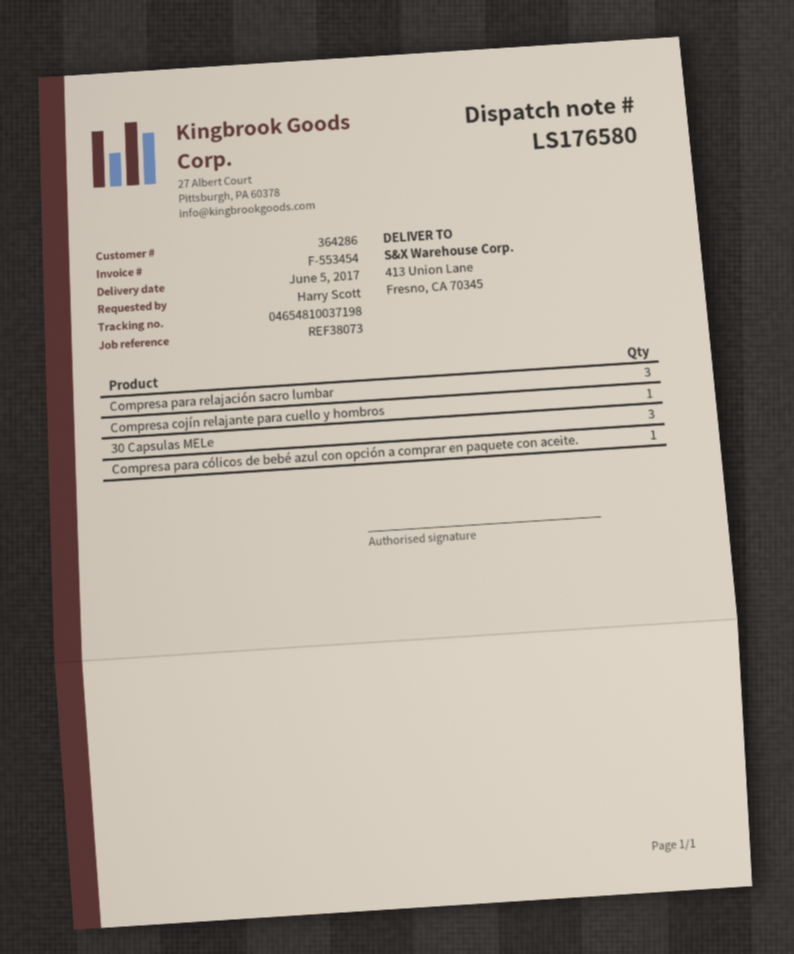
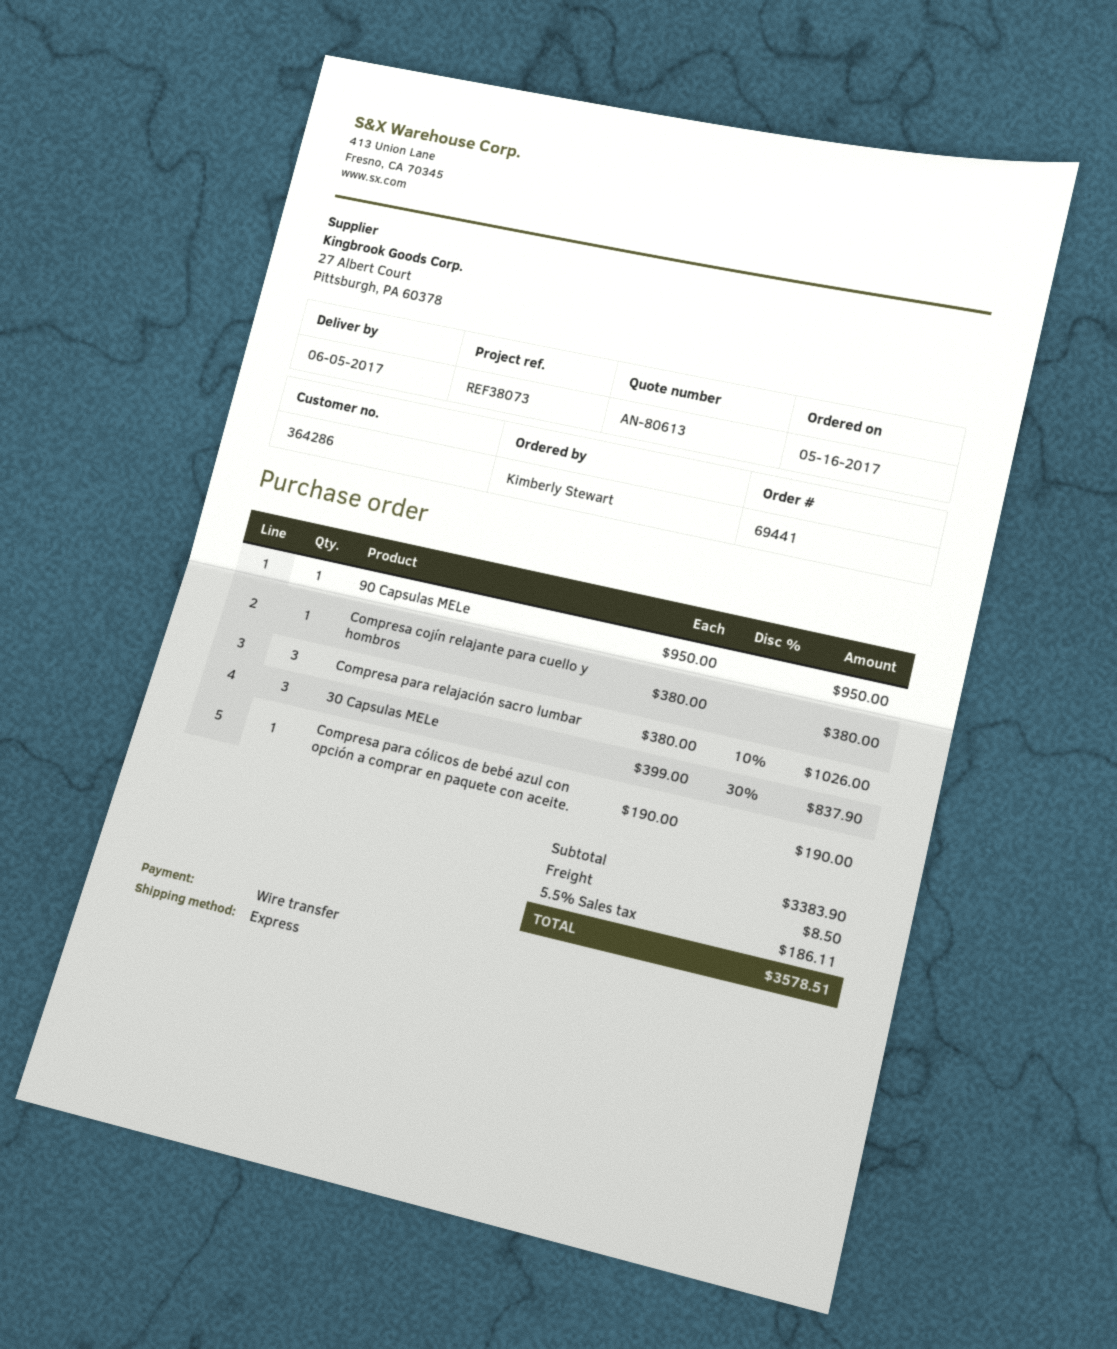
ordered by: Harry Scott -> Kimberly Stewart
90 Capsulas MELe: none -> 1

